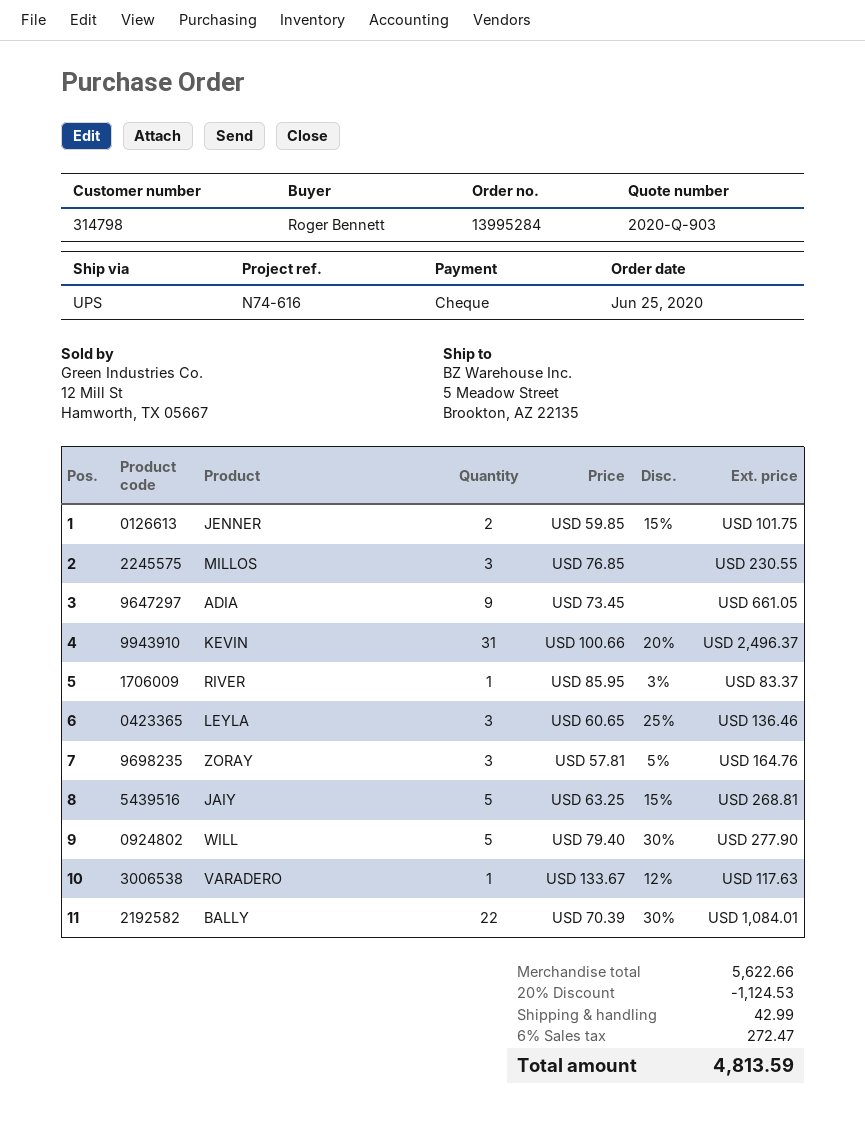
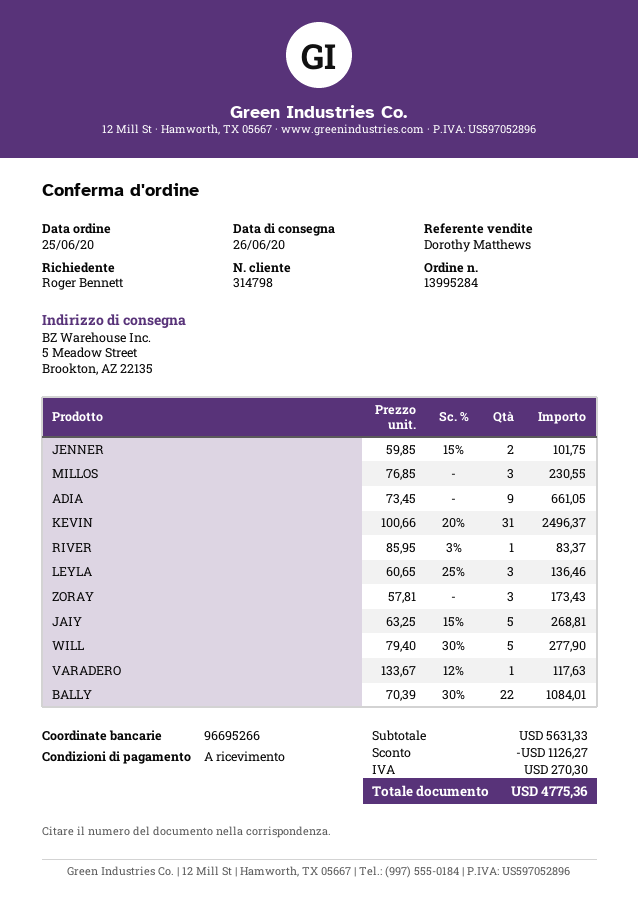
ZORAY: 3 x 57.81 - 5% = 164.76 -> 3 x 57.81 = 173.43
subtotal: 5622.66 -> 5631.33
discount: 1124.53 -> 1126.27
shipping: 42.99 -> none
tax: 272.47 -> 270.30
total: 4813.59 -> 4775.36

